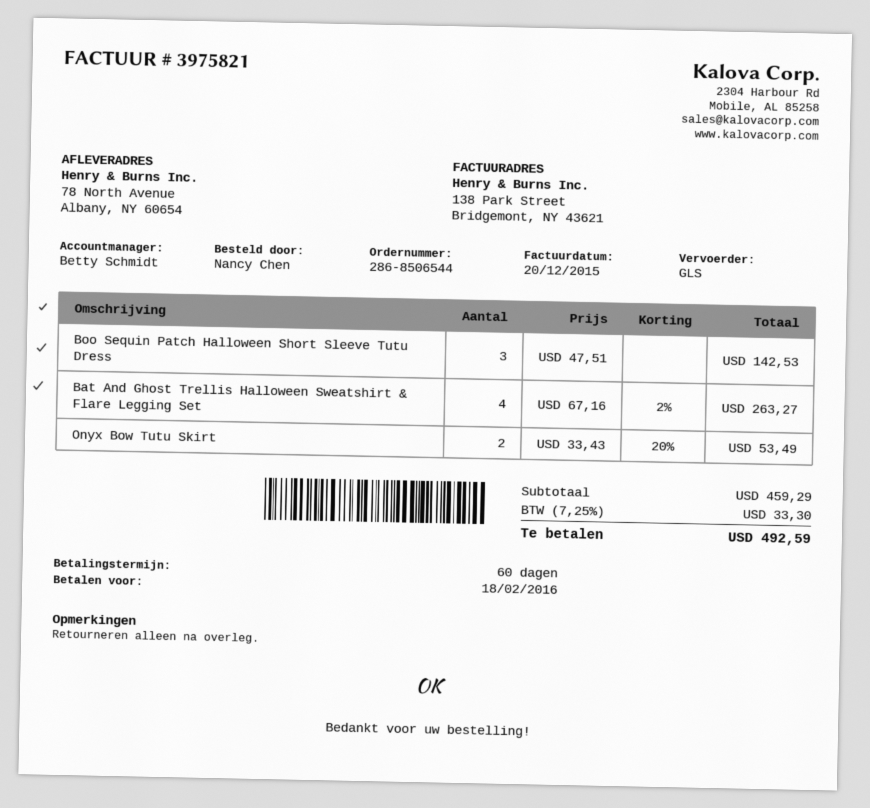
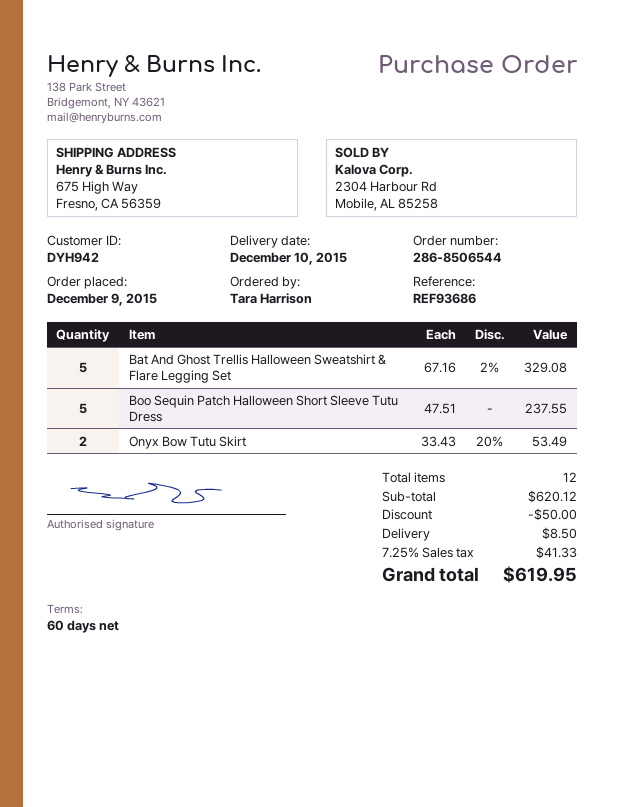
ordered by: Nancy Chen -> Tara Harrison
ship to: 78 North Avenue, Albany, NY 60654 -> 675 High Way, Fresno, CA 56359
Boo Sequin Patch Halloween Short Sleeve Tutu Dress: 3 x 47.51 = 142.53 -> 5 x 47.51 = 237.55
Bat And Ghost Trellis Halloween Sweatshirt & Flare Legging Set: 4 x 67.16 - 2% = 263.27 -> 5 x 67.16 - 2% = 329.08
subtotal: 459.29 -> 620.12
discount: none -> 50.00
shipping: none -> 8.50
tax: 7.25% = 33.30 -> 7.25% = 41.33
total: 492.59 -> 619.95

